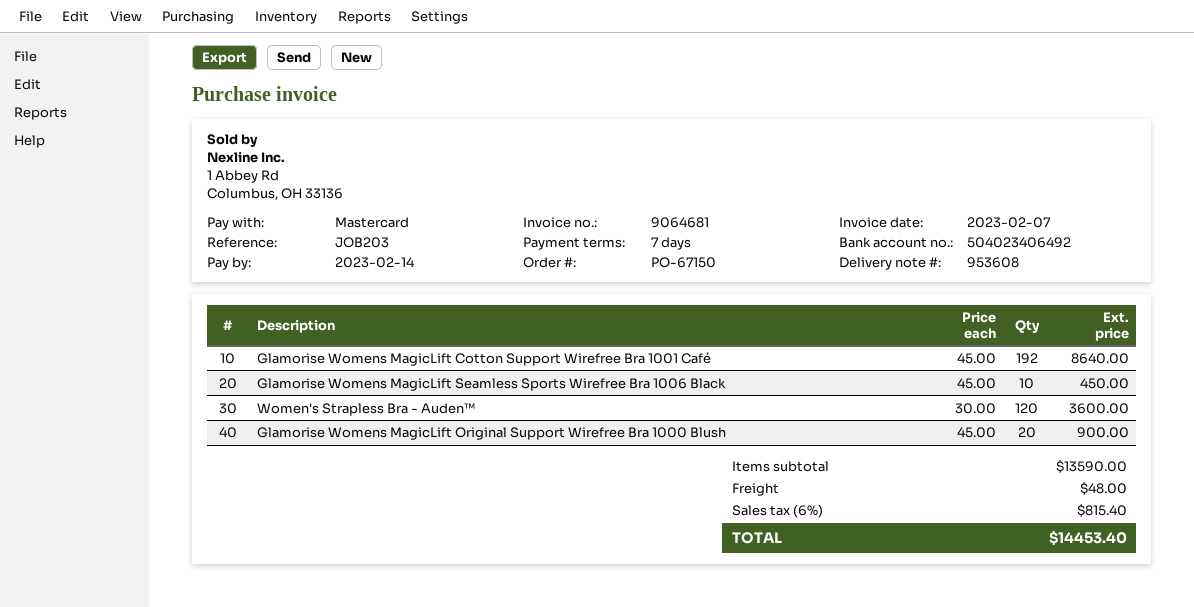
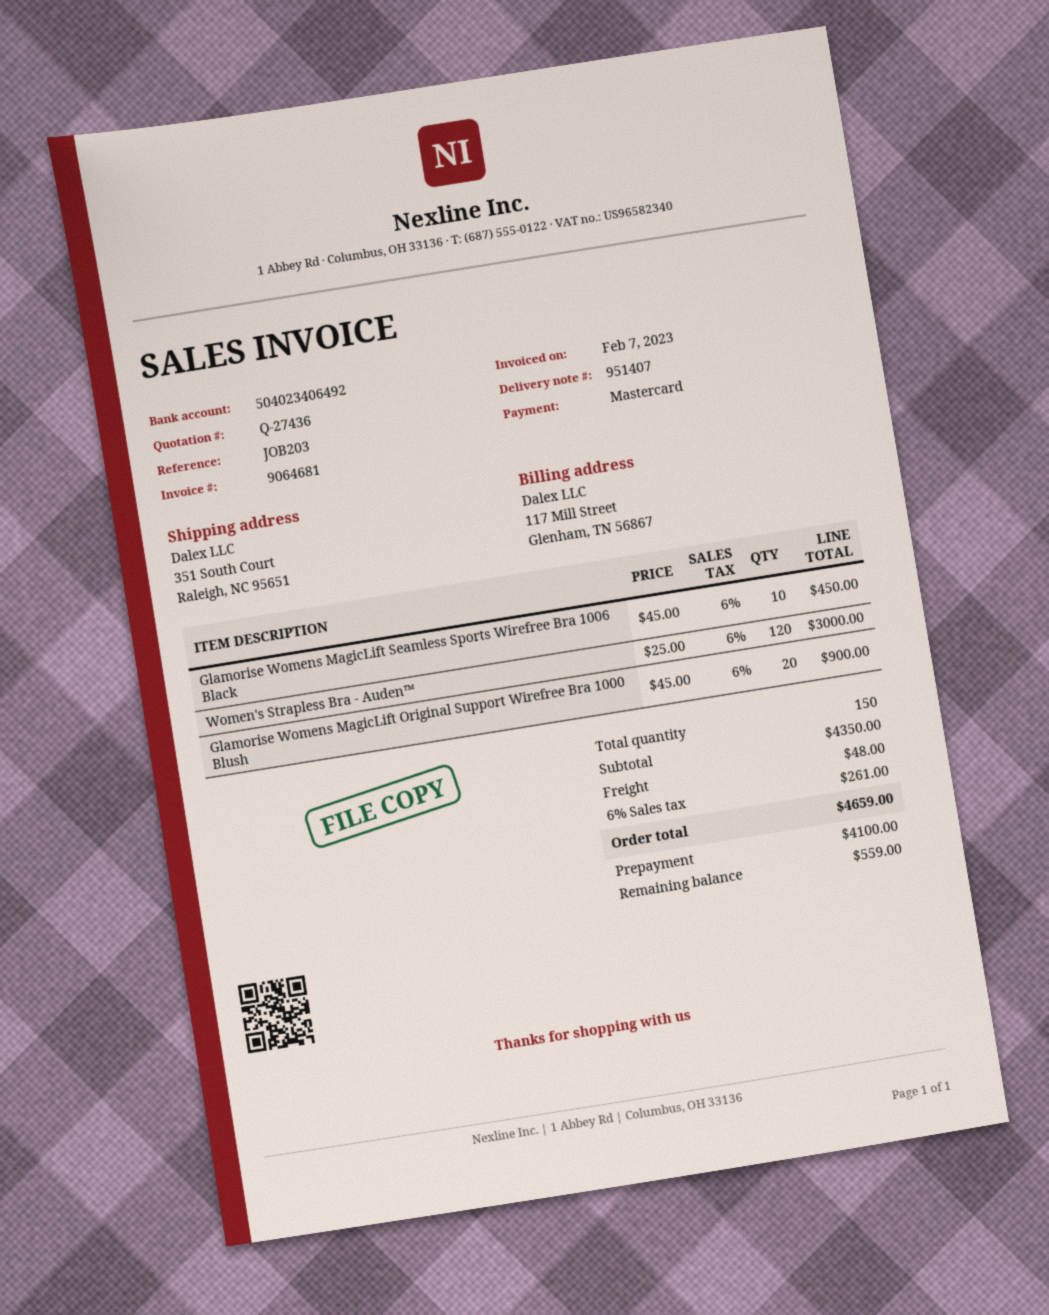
delivery note number: 953608 -> 951407
Glamorise Womens MagicLift Cotton Support Wirefree Bra 1001 Café: 192 x 45.00 = 8640.00 -> none
Women's Strapless Bra - Auden™: 120 x 30.00 = 3600.00 -> 120 x 25.00 = 3000.00
subtotal: 13590.00 -> 4350.00
tax: 6% = 815.40 -> 6% = 261.00
total: 14453.40 -> 4659.00

